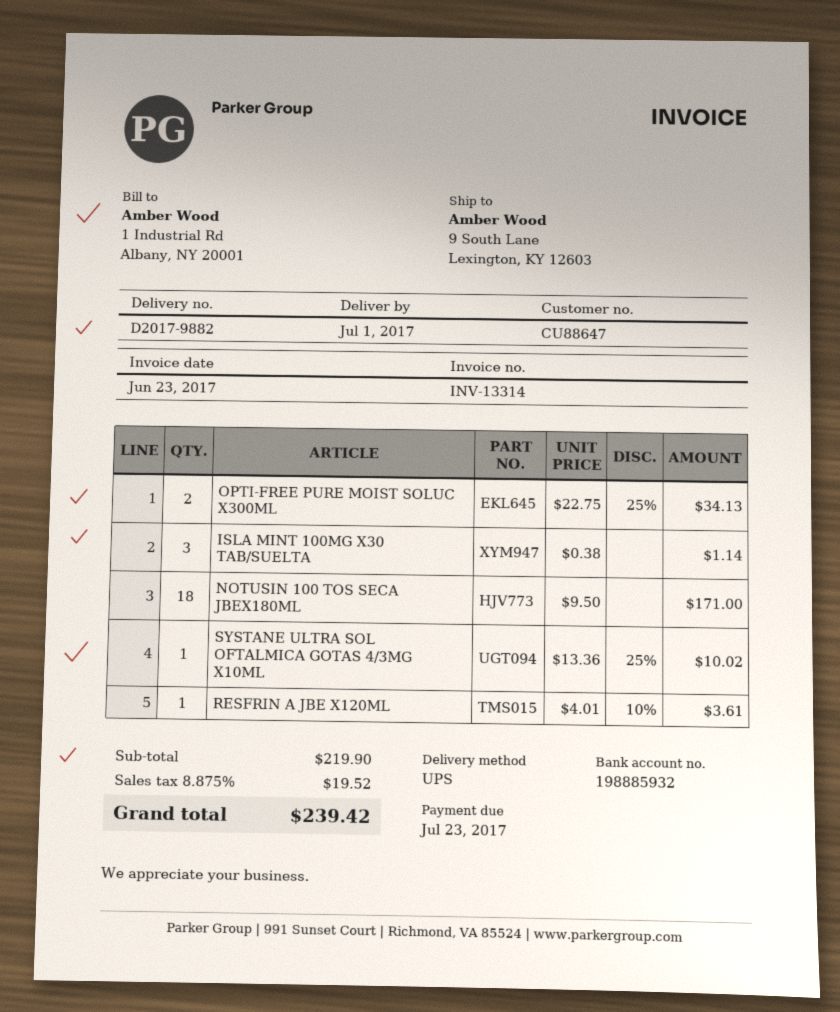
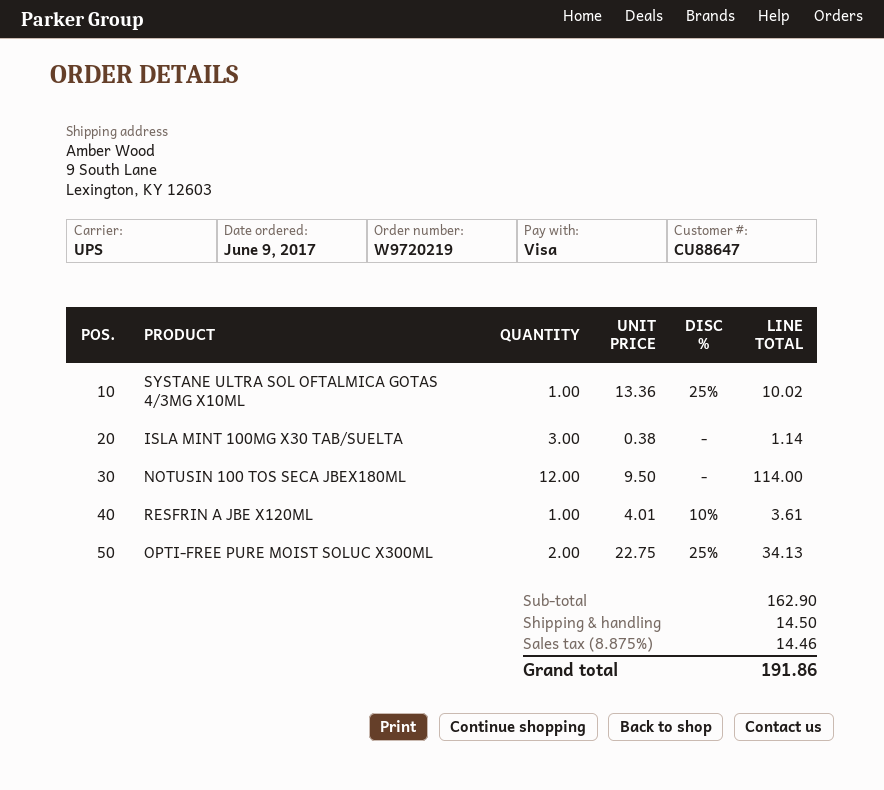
NOTUSIN 100 TOS SECA JBEX180ML: 18 x 9.50 = 171.00 -> 12 x 9.50 = 114.00
subtotal: 219.90 -> 162.90
shipping: none -> 14.50
tax: 8.875% = 19.52 -> 8.875% = 14.46
total: 239.42 -> 191.86

